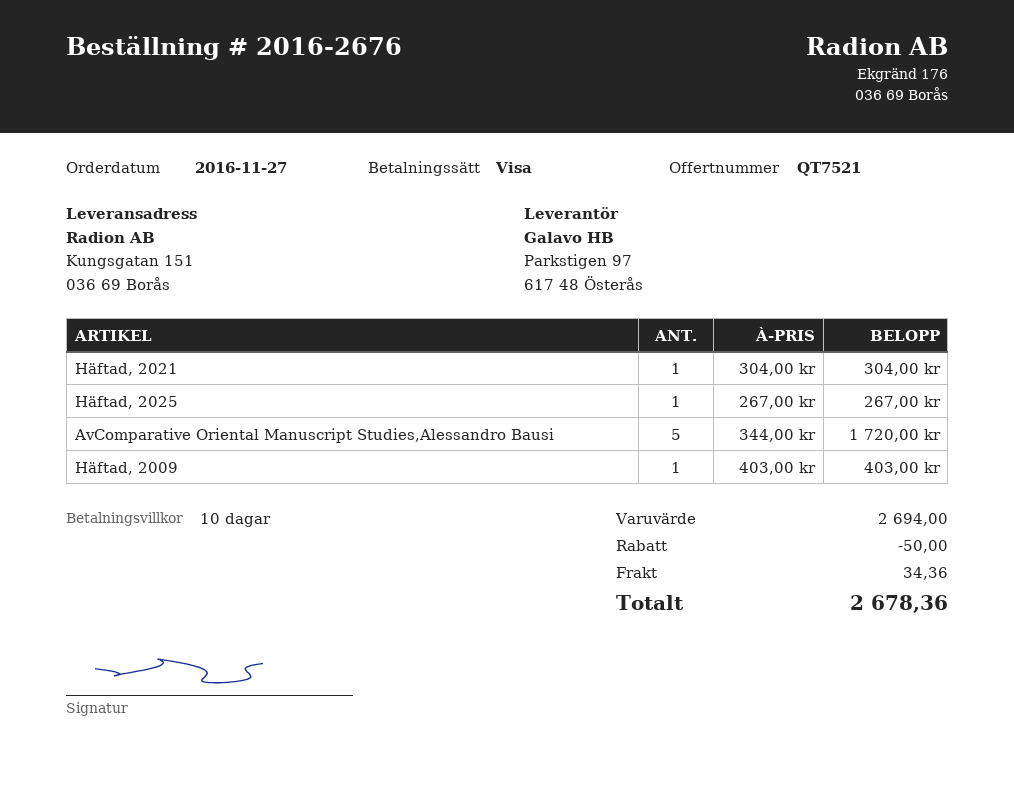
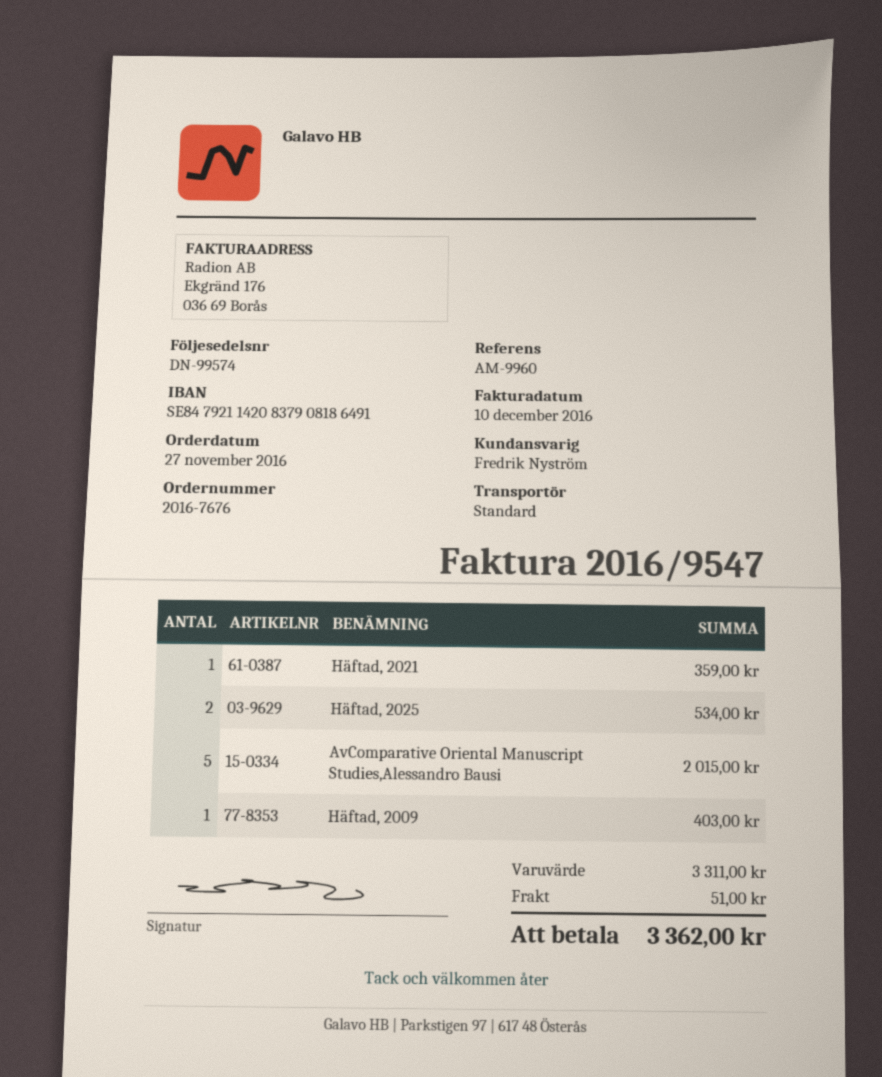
order number: 2016-2676 -> 2016-7676
Häftad, 2021: 1 for 304.00 -> 1 for 359.00
Häftad, 2025: 1 for 267.00 -> 2 for 534.00
AvComparative Oriental Manuscript Studies,Alessandro Bausi: 5 for 1720.00 -> 5 for 2015.00
subtotal: 2694.00 -> 3311.00
discount: 50.00 -> none
shipping: 34.36 -> 51.00
total: 2678.36 -> 3362.00

